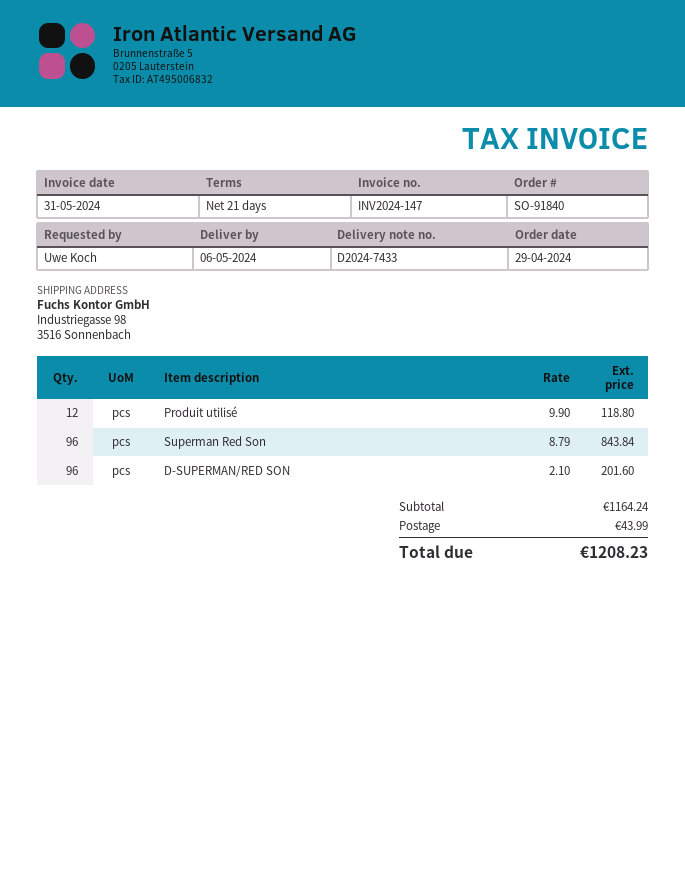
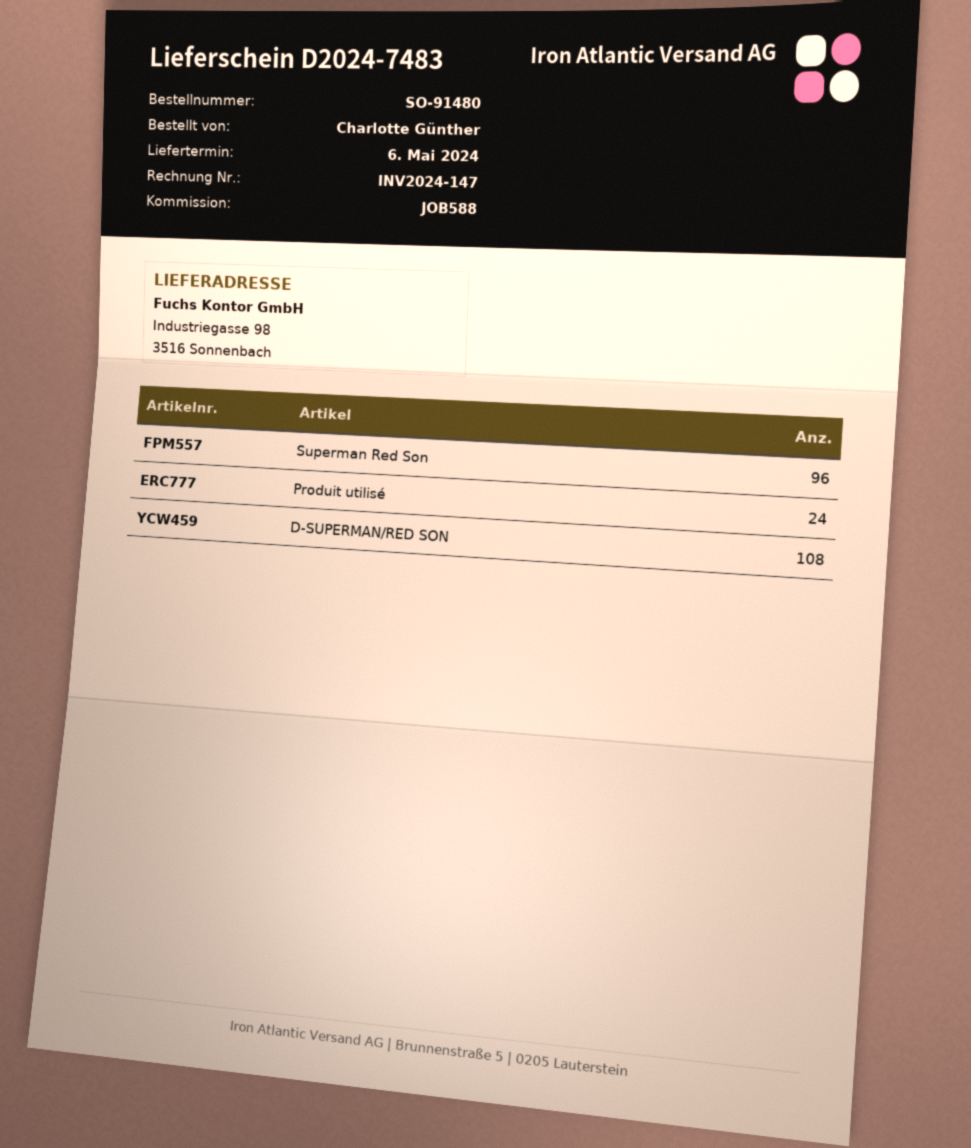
order number: SO-91840 -> SO-91480
delivery note number: D2024-7433 -> D2024-7483
ordered by: Uwe Koch -> Charlotte Günther
Produit utilisé: 12 -> 24
D-SUPERMAN/RED SON: 96 -> 108

